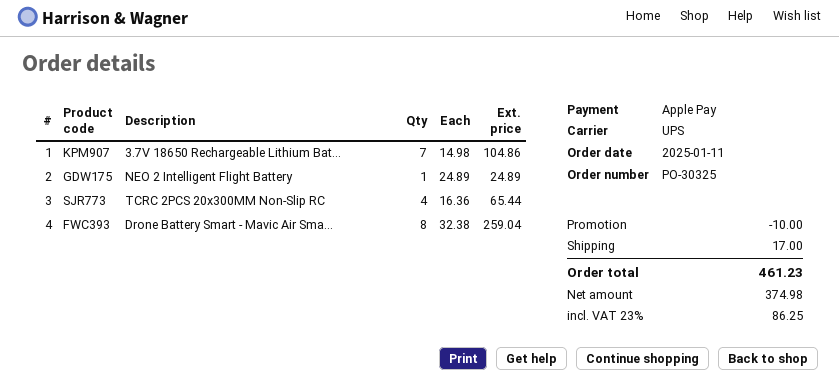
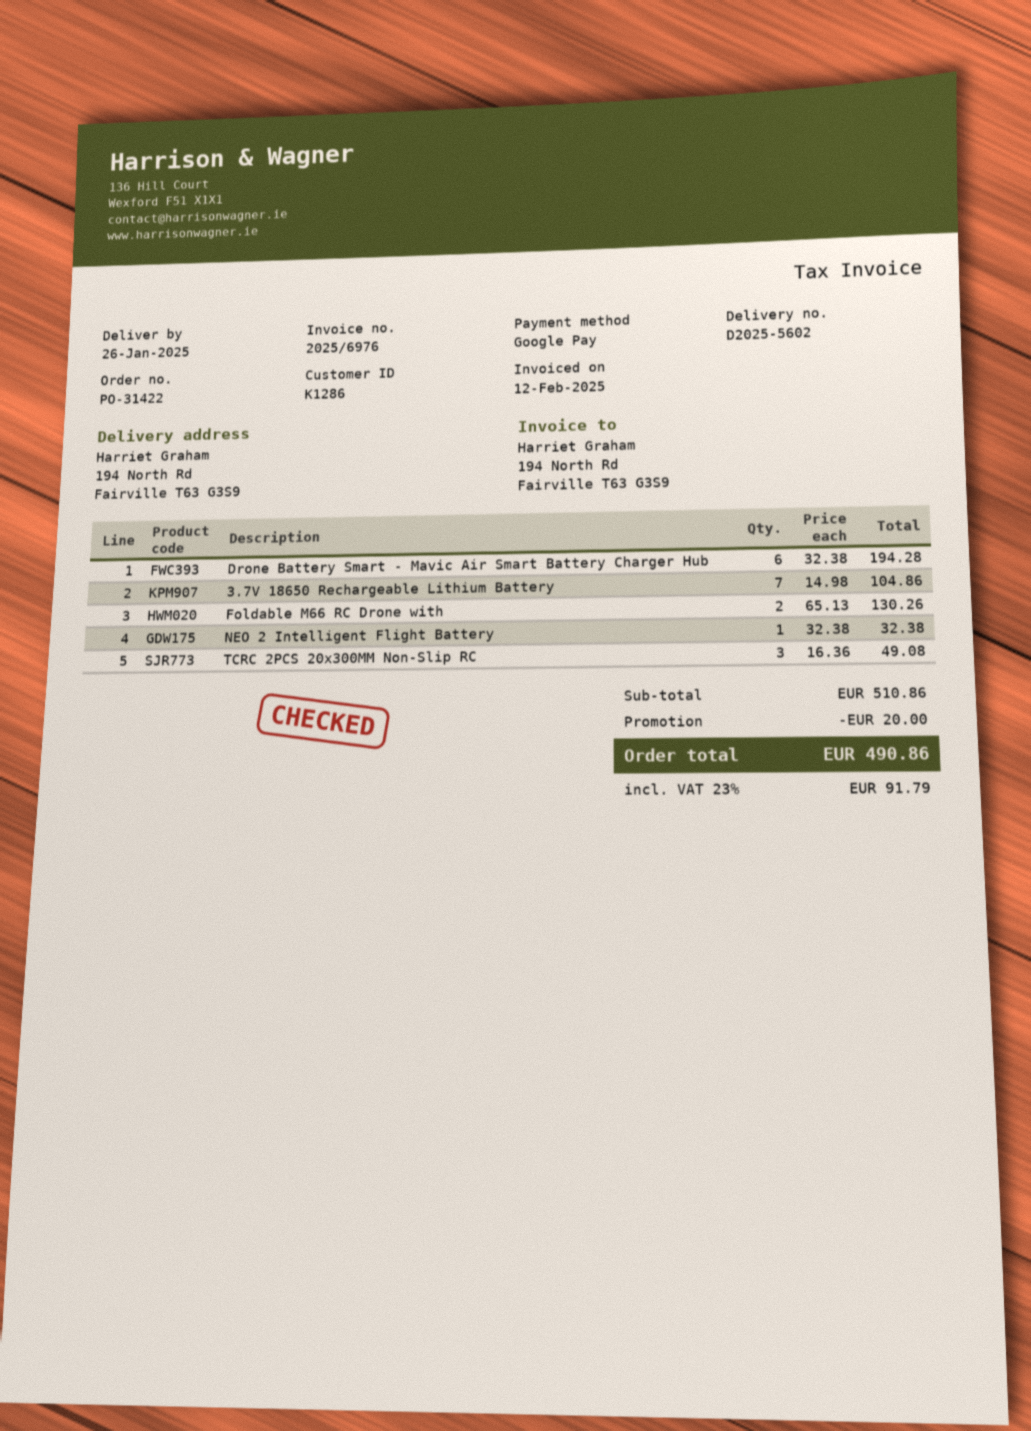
order number: PO-30325 -> PO-31422
payment method: Apple Pay -> Google Pay
NEO 2 Intelligent Flight Battery: 1 x 24.89 = 24.89 -> 1 x 32.38 = 32.38
TCRC 2PCS 20x300MM Non-Slip RC: 4 x 16.36 = 65.44 -> 3 x 16.36 = 49.08
Drone Battery Smart - Mavic Air Sma...: 8 x 32.38 = 259.04 -> 6 x 32.38 = 194.28
Foldable M66 RC Drone with: none -> 2 x 65.13 = 130.26
discount: 10.00 -> 20.00
shipping: 17.00 -> none
tax: 23% = 86.25 -> 23% = 91.79
total: 461.23 -> 490.86

